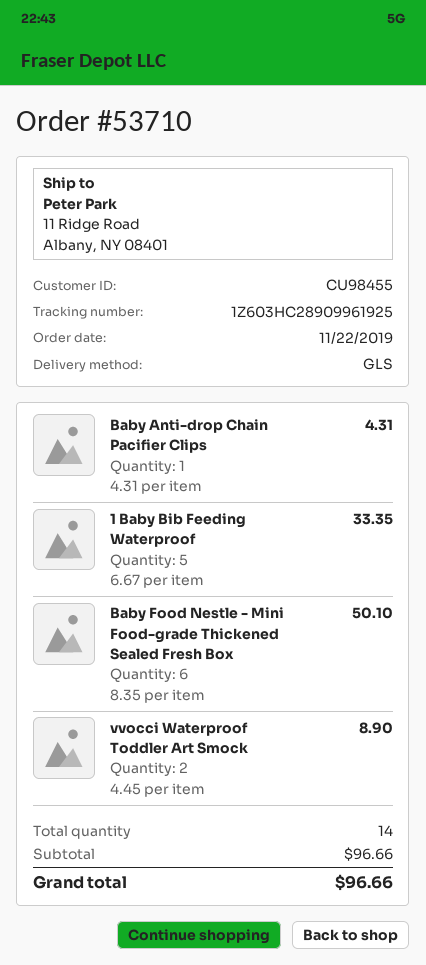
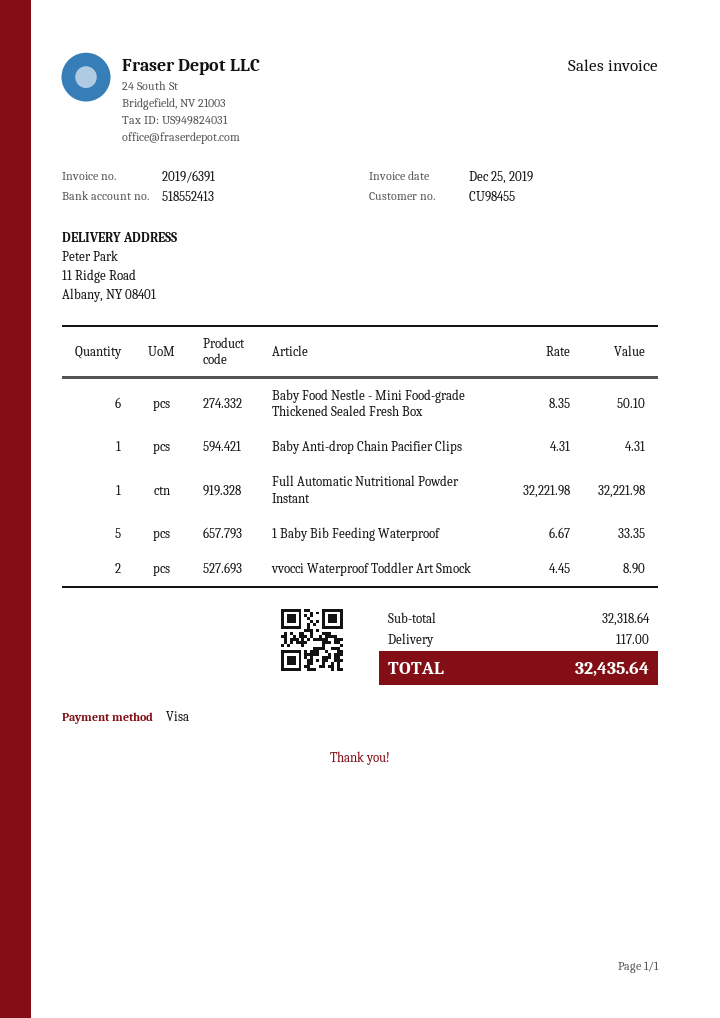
Full Automatic Nutritional Powder Instant: none -> 1 x 32221.98 = 32221.98
subtotal: 96.66 -> 32318.64
shipping: none -> 117.00
total: 96.66 -> 32435.64

